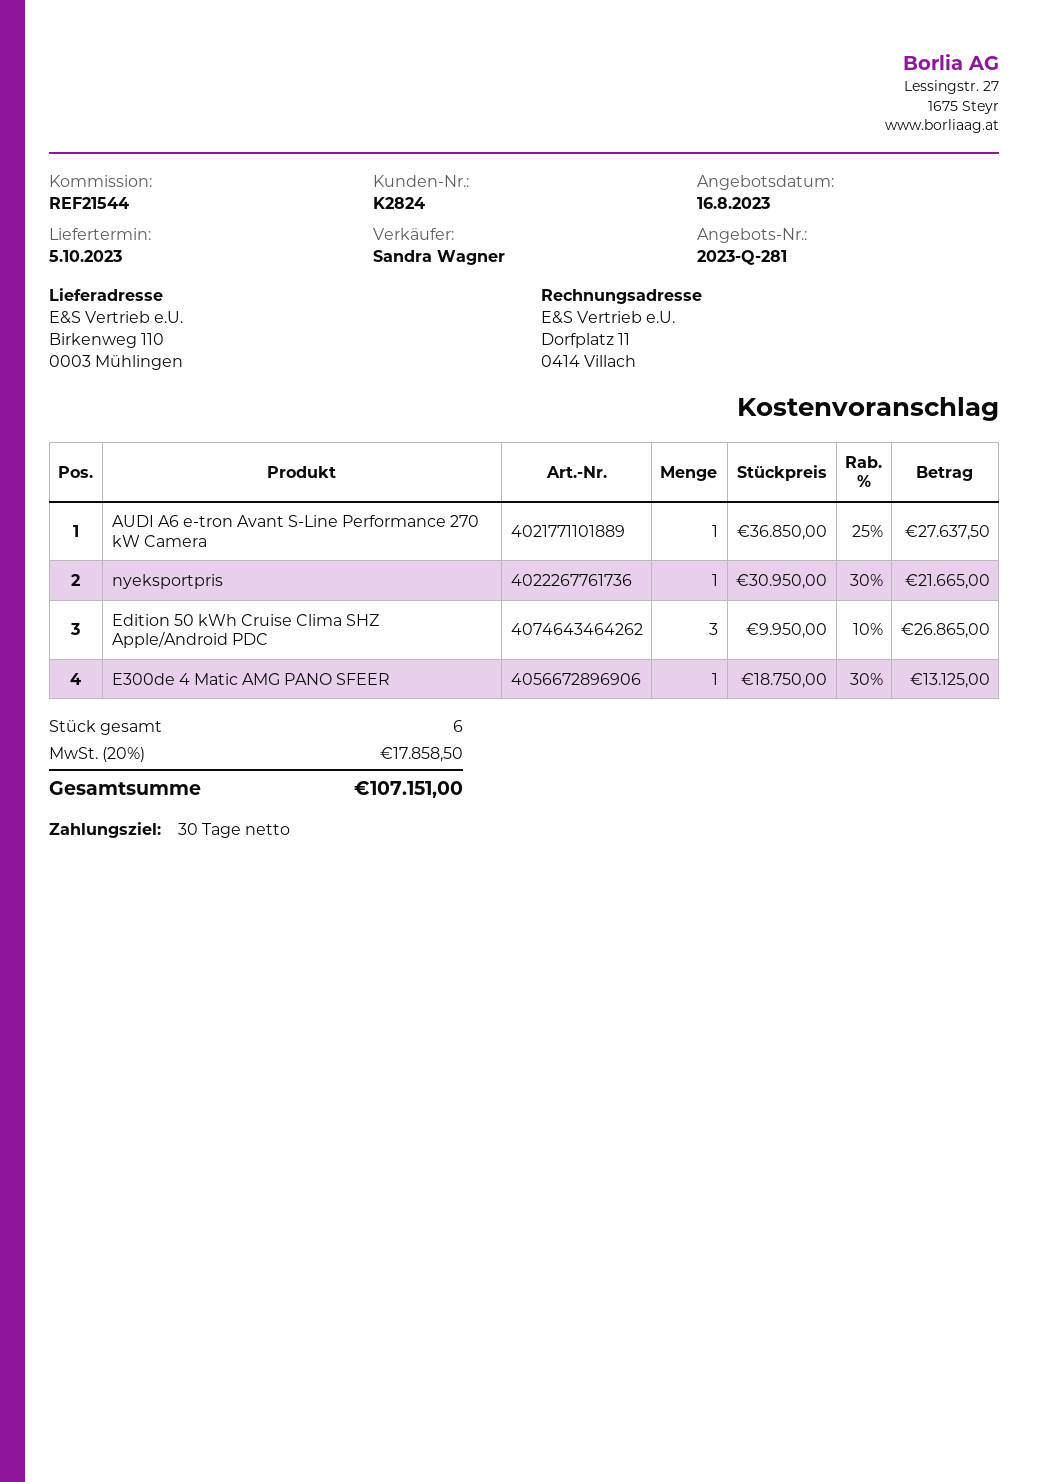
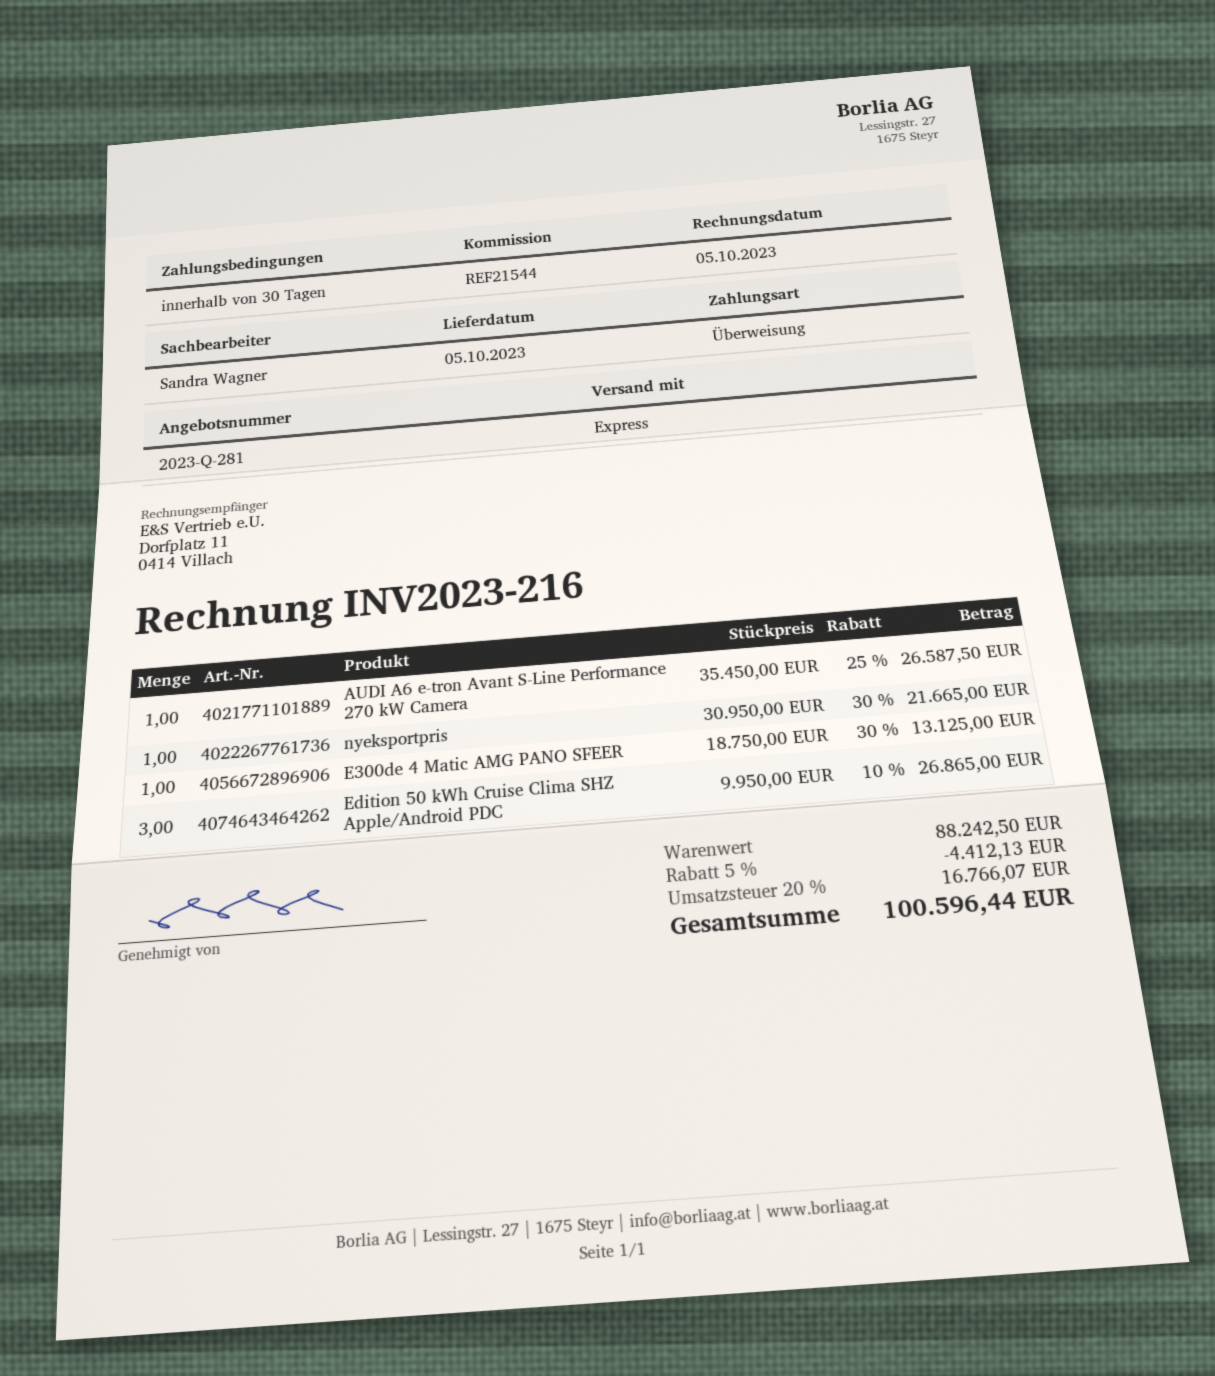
AUDI A6 e-tron Avant S-Line Performance 270 kW Camera: 1 x 36850.00 - 25% = 27637.50 -> 1 x 35450.00 - 25% = 26587.50
discount: none -> 5% = 4412.13
tax: 20% = 17858.50 -> 20% = 16766.07
total: 107151.00 -> 100596.44

